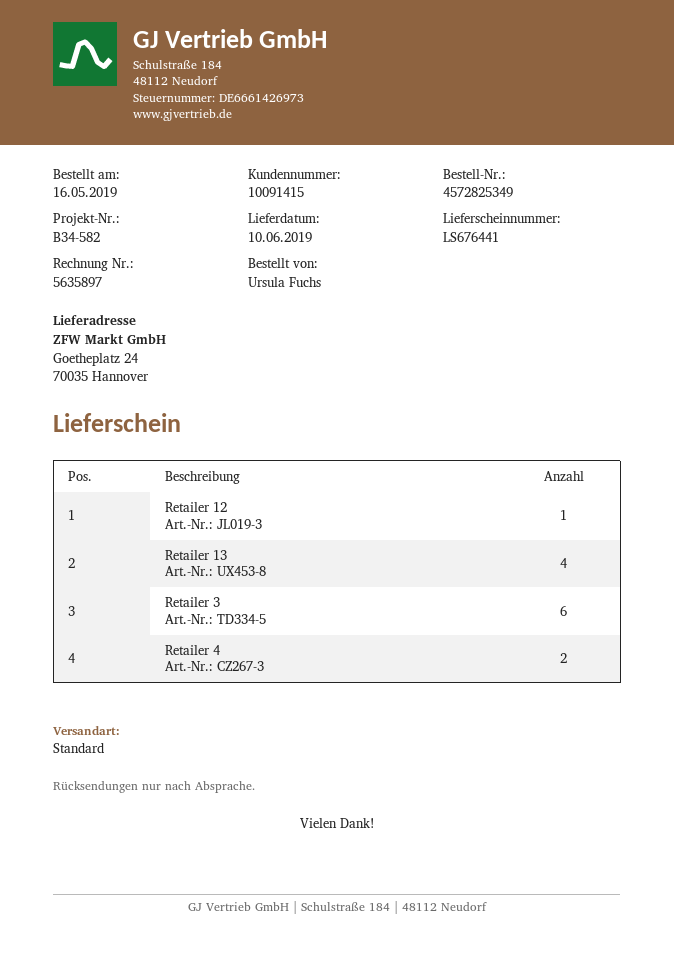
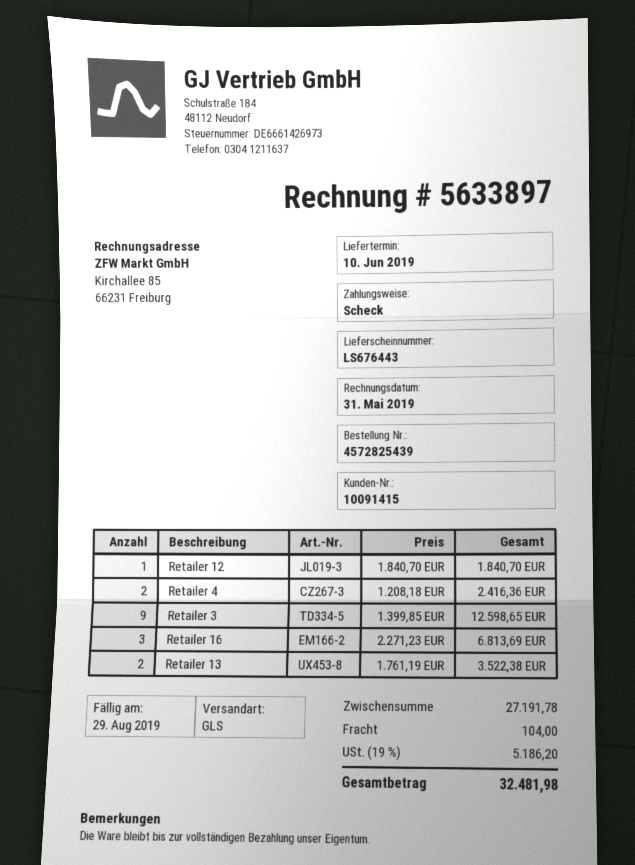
order number: 4572825349 -> 4572825439
delivery note number: LS676441 -> LS676443
invoice number: 5635897 -> 5633897
shipping method: standard -> GLS
Retailer 13: 4 -> 2
Retailer 3: 6 -> 9
Retailer 16: none -> 3

